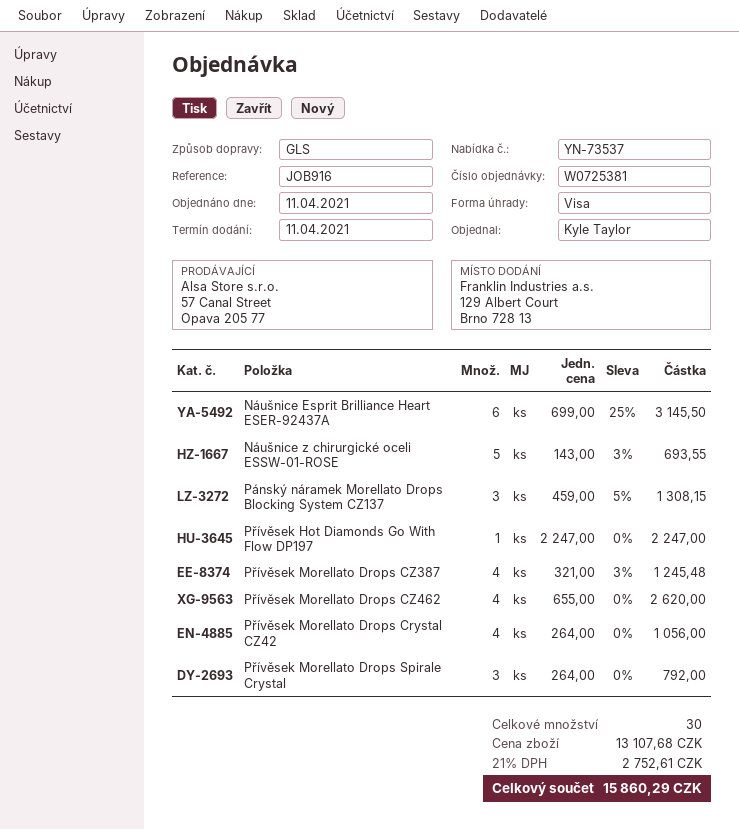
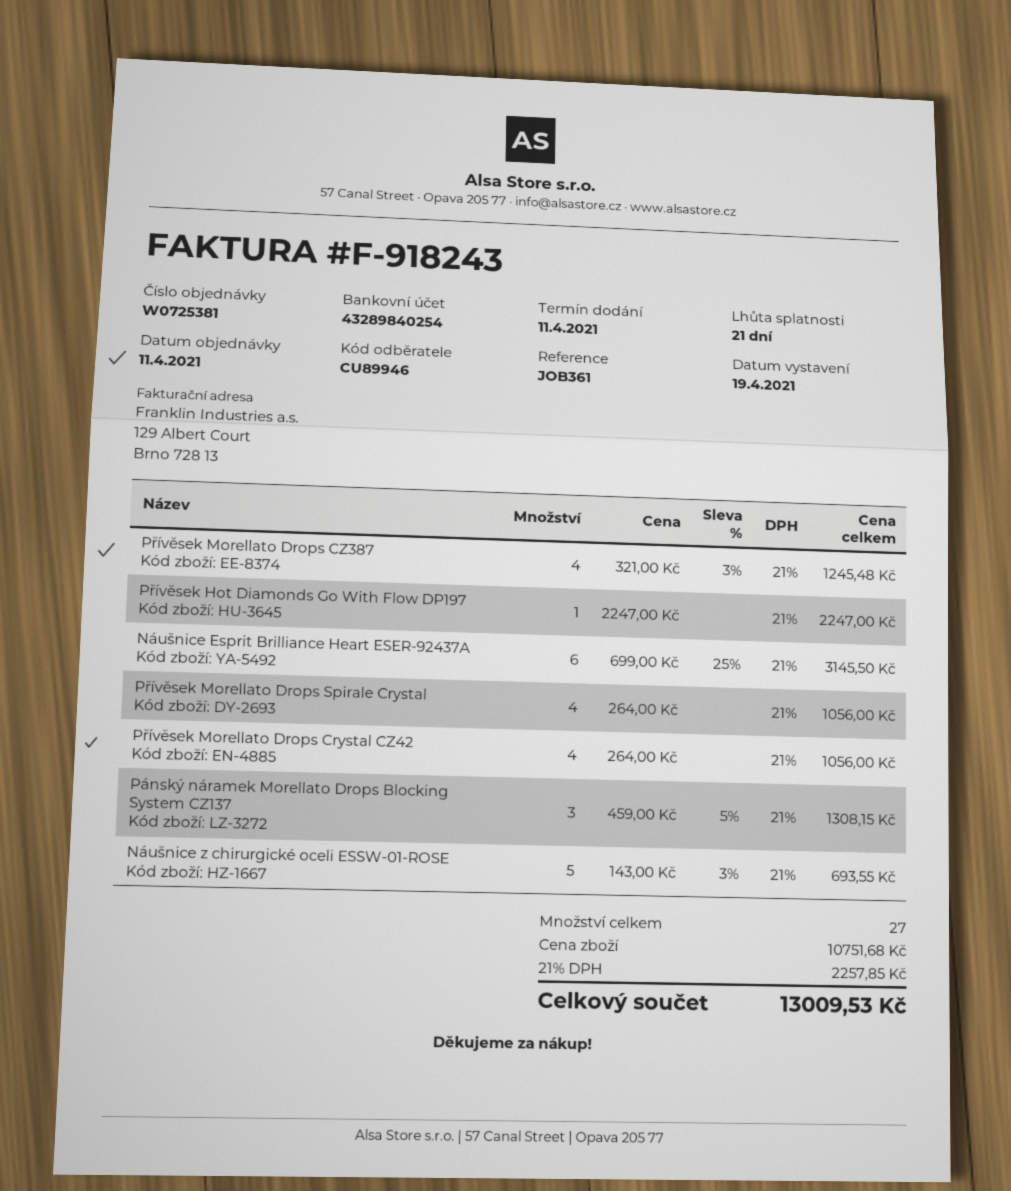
reference: JOB916 -> JOB361
Přívěsek Morellato Drops CZ462: 4 x 655.00 = 2620.00 -> none
Přívěsek Morellato Drops Spirale Crystal: 3 x 264.00 = 792.00 -> 4 x 264.00 = 1056.00
total quantity: 30 -> 27
subtotal: 13107.68 -> 10751.68
tax: 21% = 2752.61 -> 21% = 2257.85
total: 15860.29 -> 13009.53

